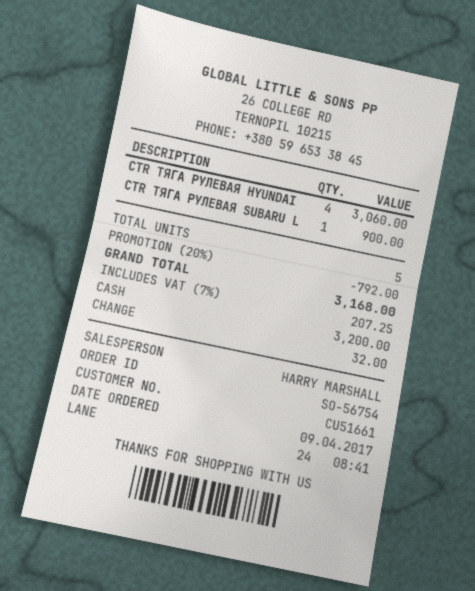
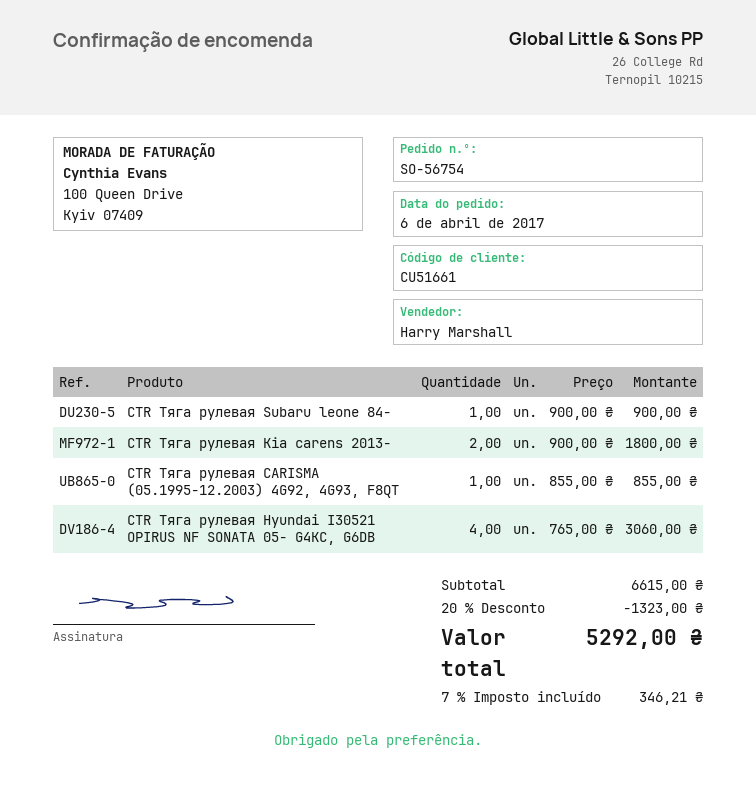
order date: 2017-04-09 -> 2017-04-06
CTR Тяга рулевая Kia carens 2013-: none -> 2 for 1800.00
CTR Тяга рулевая CARISMA (05.1995-12.2003) 4G92, 4G93, F8QT: none -> 1 for 855.00
discount: 20% = 792.00 -> 20% = 1323.00
tax: 7% = 207.25 -> 7% = 346.21
total: 3168.00 -> 5292.00

